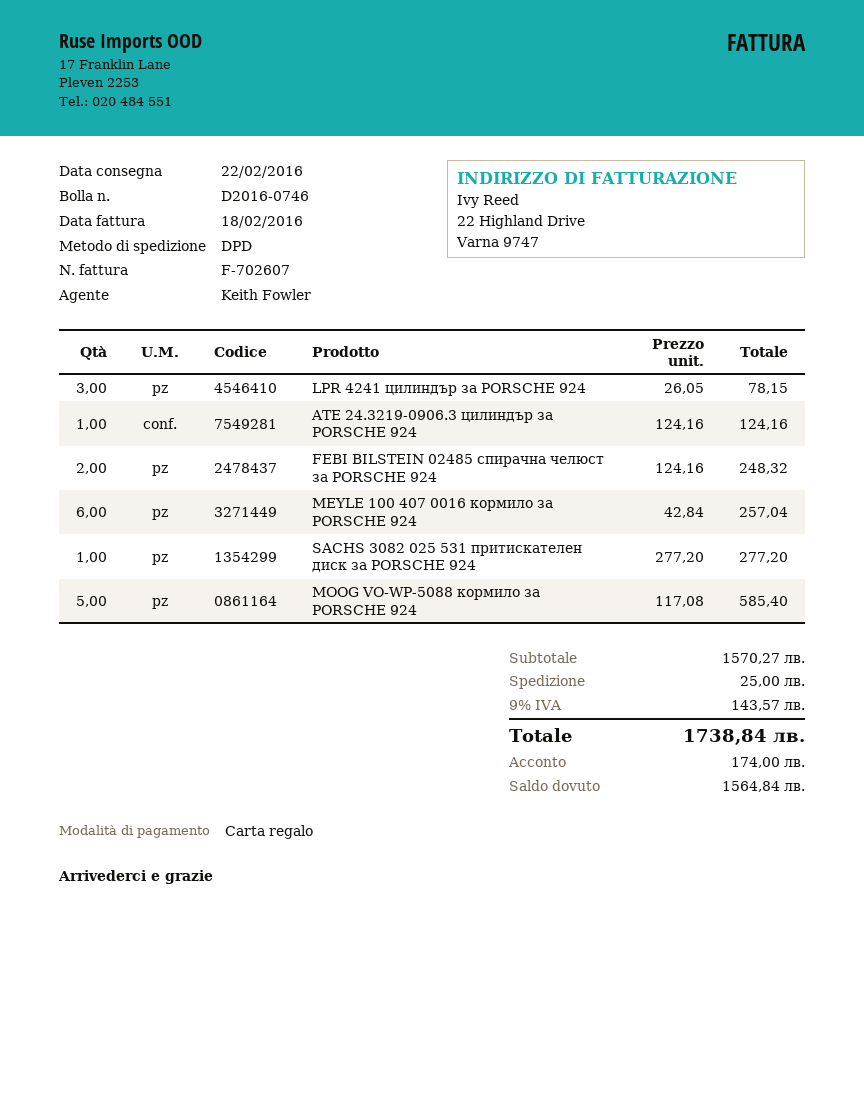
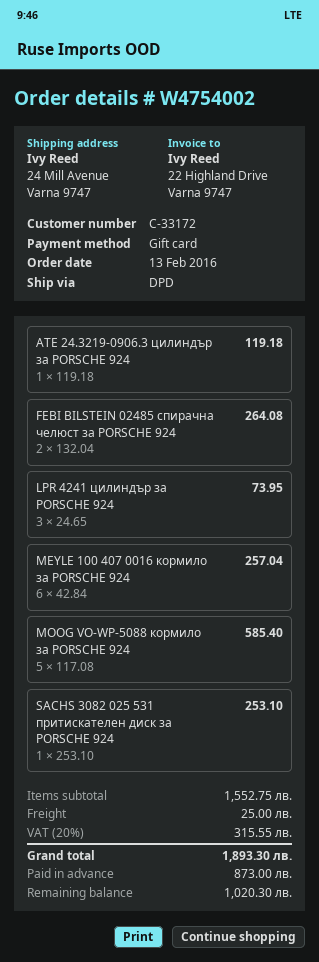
LPR 4241 цилиндър за PORSCHE 924: 3 x 26.05 = 78.15 -> 3 x 24.65 = 73.95
ATE 24.3219-0906.3 цилиндър за PORSCHE 924: 1 x 124.16 = 124.16 -> 1 x 119.18 = 119.18
FEBI BILSTEIN 02485 спирачна челюст за PORSCHE 924: 2 x 124.16 = 248.32 -> 2 x 132.04 = 264.08
SACHS 3082 025 531 притискателен диск за PORSCHE 924: 1 x 277.20 = 277.20 -> 1 x 253.10 = 253.10
subtotal: 1570.27 -> 1552.75
tax: 9% = 143.57 -> 20% = 315.55
total: 1738.84 -> 1893.30
deposit: 174.00 -> 873.00
balance: 1564.84 -> 1020.30

